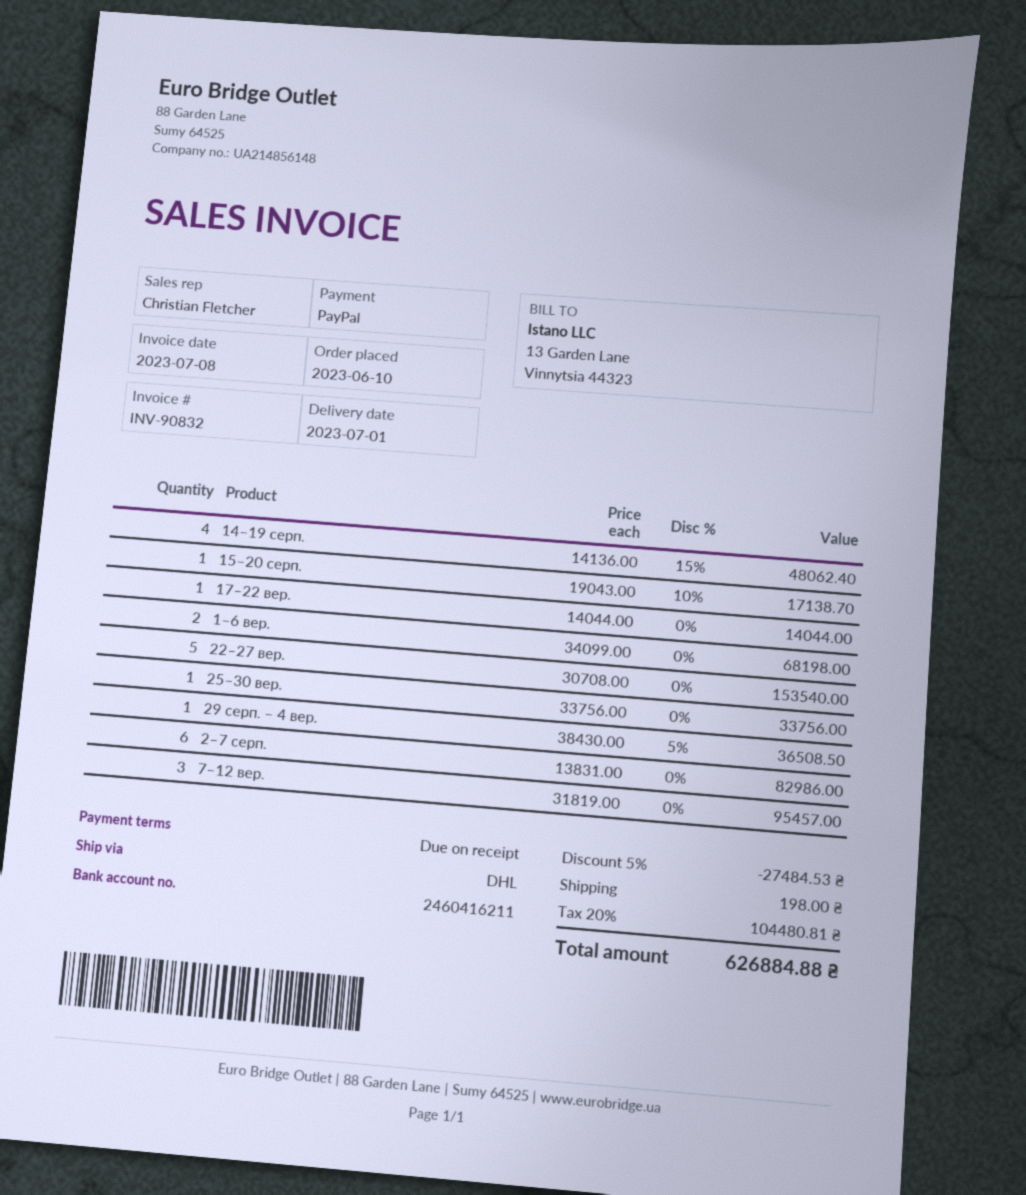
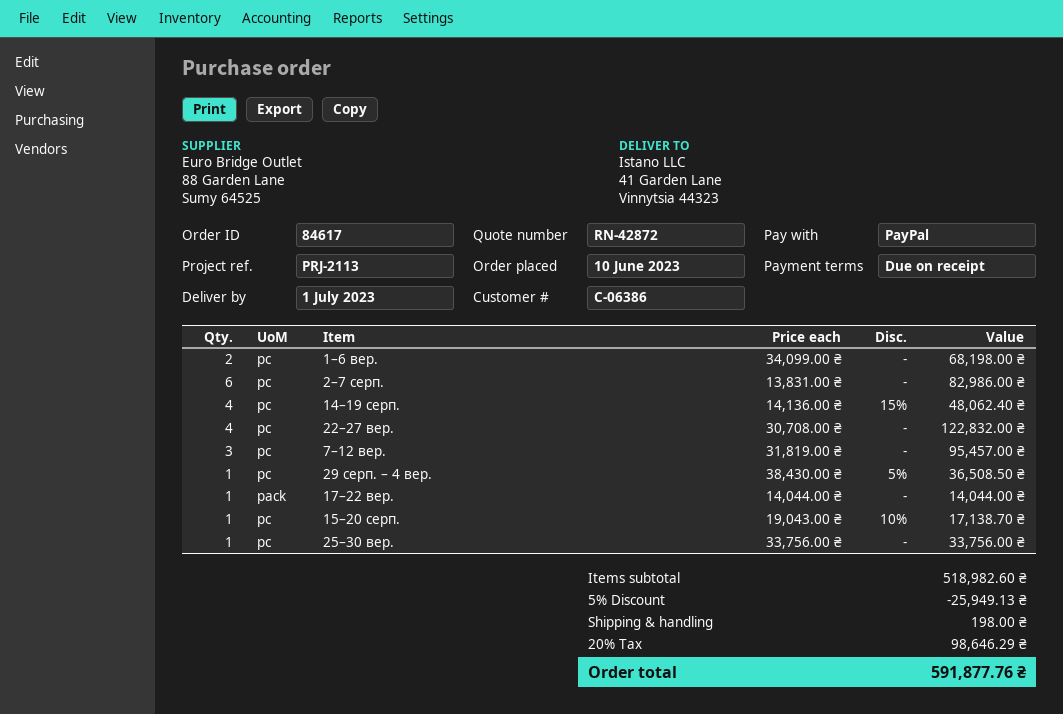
22–27 вер.: 5 x 30708.00 = 153540.00 -> 4 x 30708.00 = 122832.00
discount: 5% = 27484.53 -> 5% = 25949.13
tax: 20% = 104480.81 -> 20% = 98646.29
total: 626884.88 -> 591877.76

